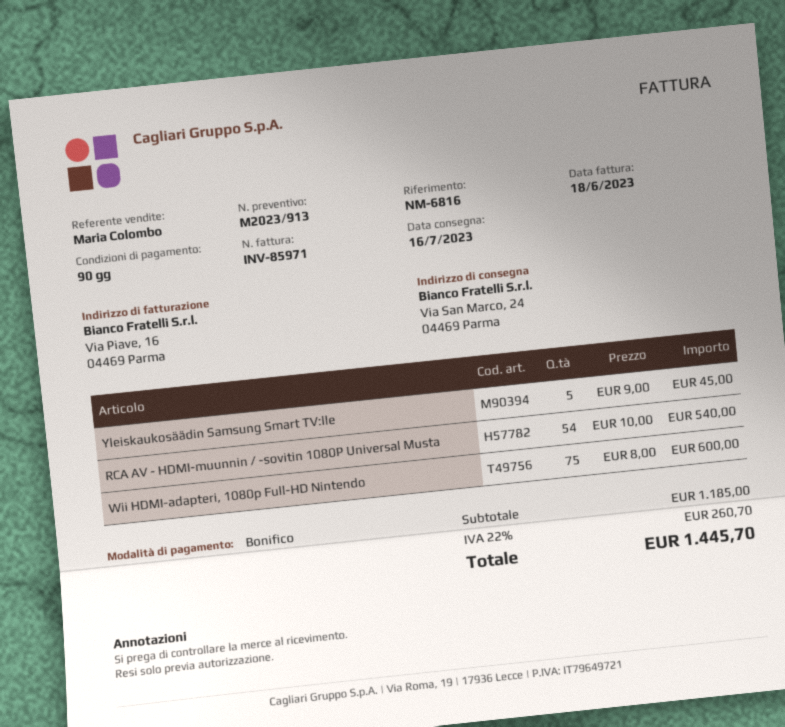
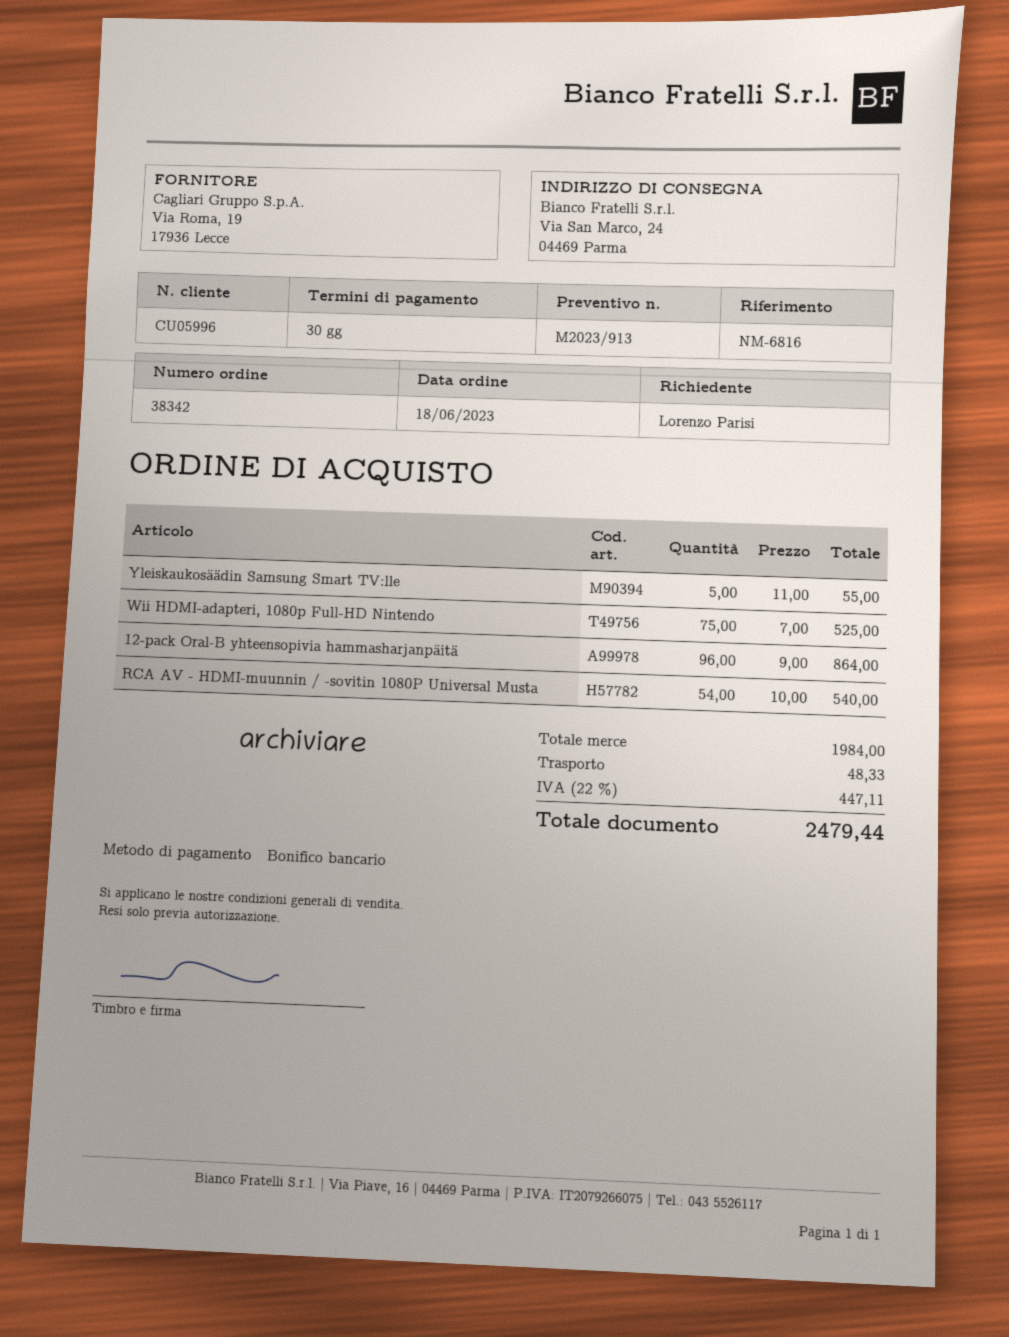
payment terms: 90 days -> 30 days
Yleiskaukosäädin Samsung Smart TV:lle: 5 x 9.00 = 45.00 -> 5 x 11.00 = 55.00
Wii HDMI-adapteri, 1080p Full-HD Nintendo: 75 x 8.00 = 600.00 -> 75 x 7.00 = 525.00
12-pack Oral-B yhteensopivia hammasharjanpäitä: none -> 96 x 9.00 = 864.00
subtotal: 1185.00 -> 1984.00
shipping: none -> 48.33
tax: 22% = 260.70 -> 22% = 447.11
total: 1445.70 -> 2479.44

